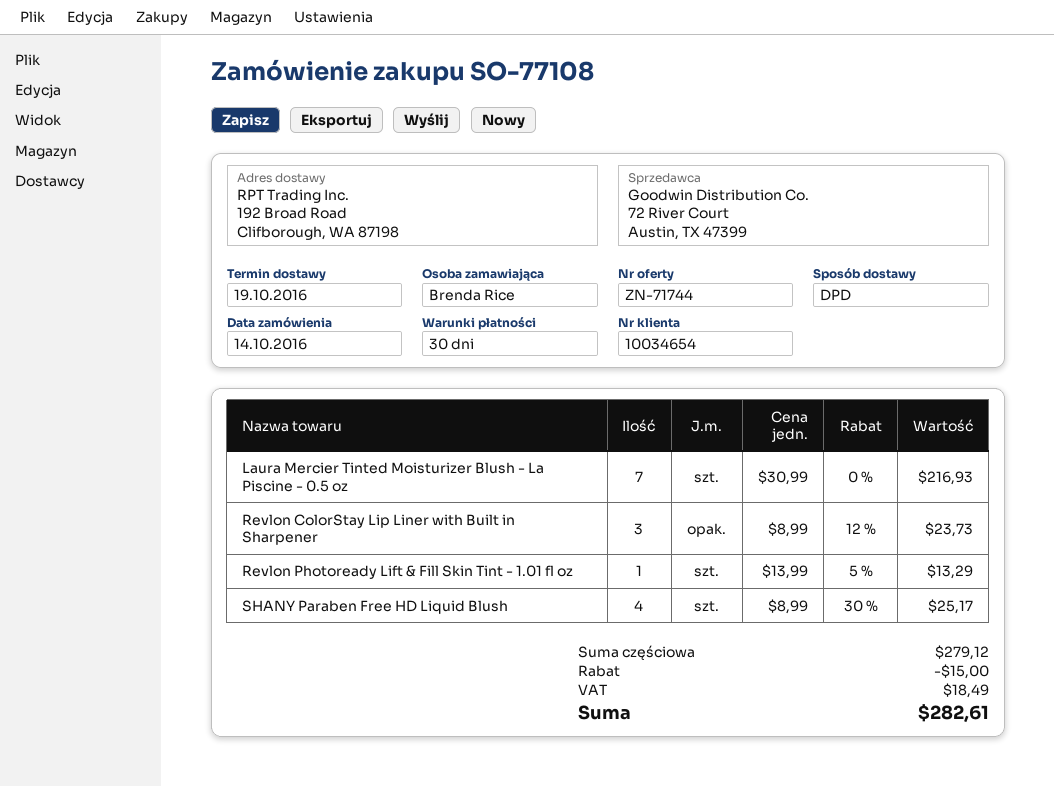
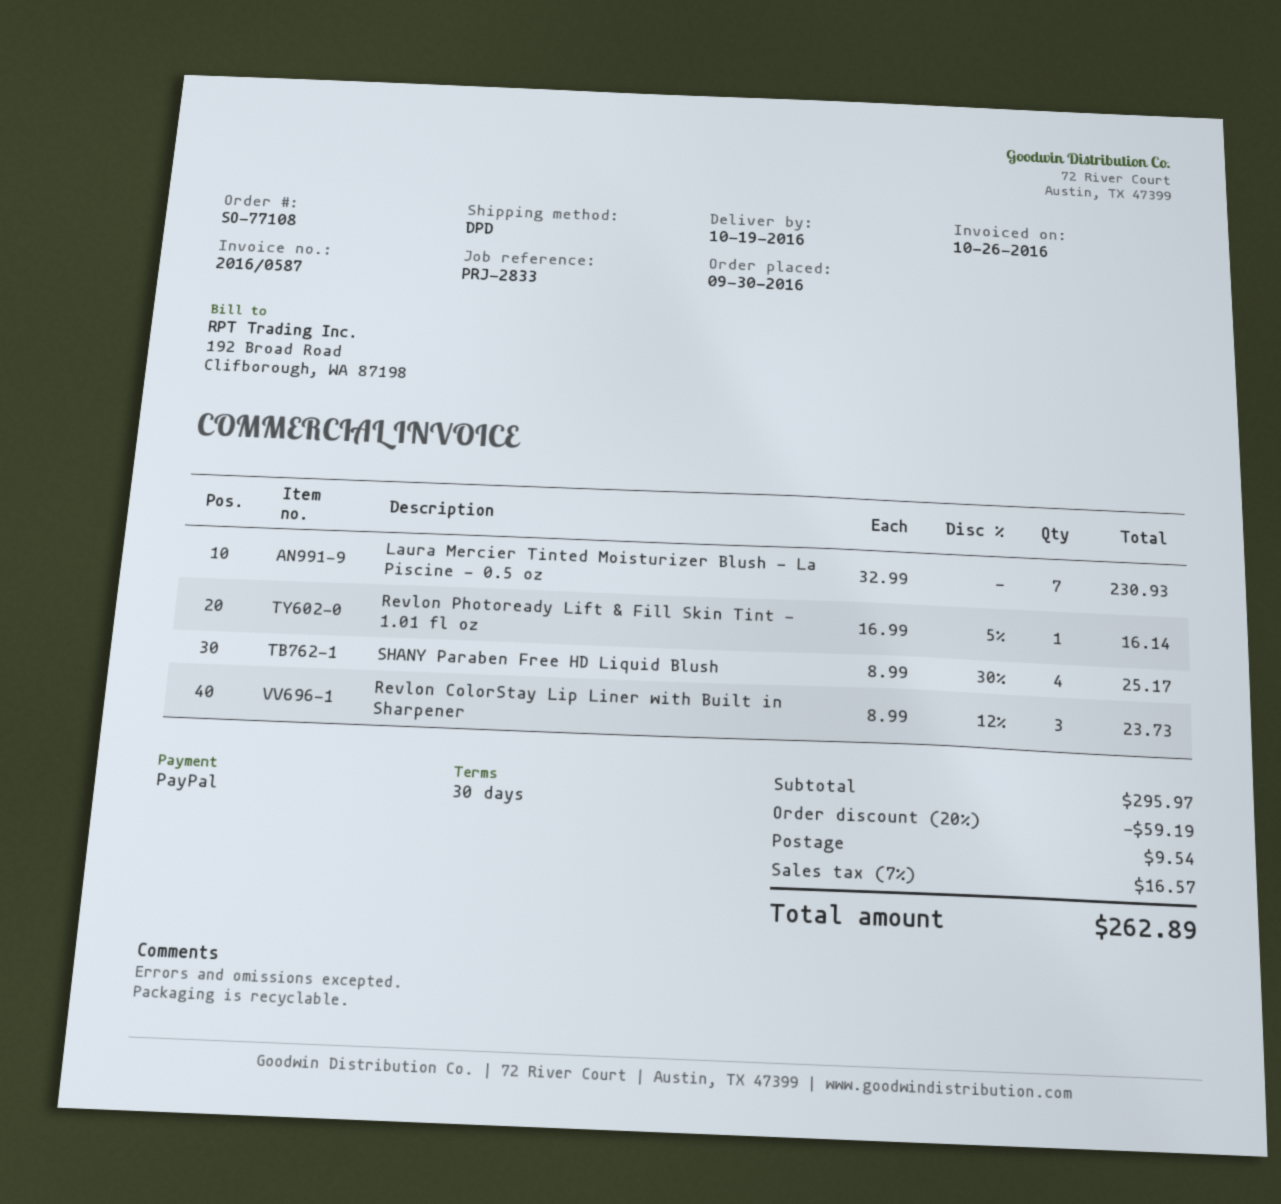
order date: 2016-10-14 -> 2016-09-30
Laura Mercier Tinted Moisturizer Blush - La Piscine - 0.5 oz: 7 x 30.99 = 216.93 -> 7 x 32.99 = 230.93
Revlon Photoready Lift & Fill Skin Tint - 1.01 fl oz: 1 x 13.99 - 5% = 13.29 -> 1 x 16.99 - 5% = 16.14
subtotal: 279.12 -> 295.97
discount: 15.00 -> 59.19
shipping: none -> 9.54
tax: 18.49 -> 16.57
total: 282.61 -> 262.89

